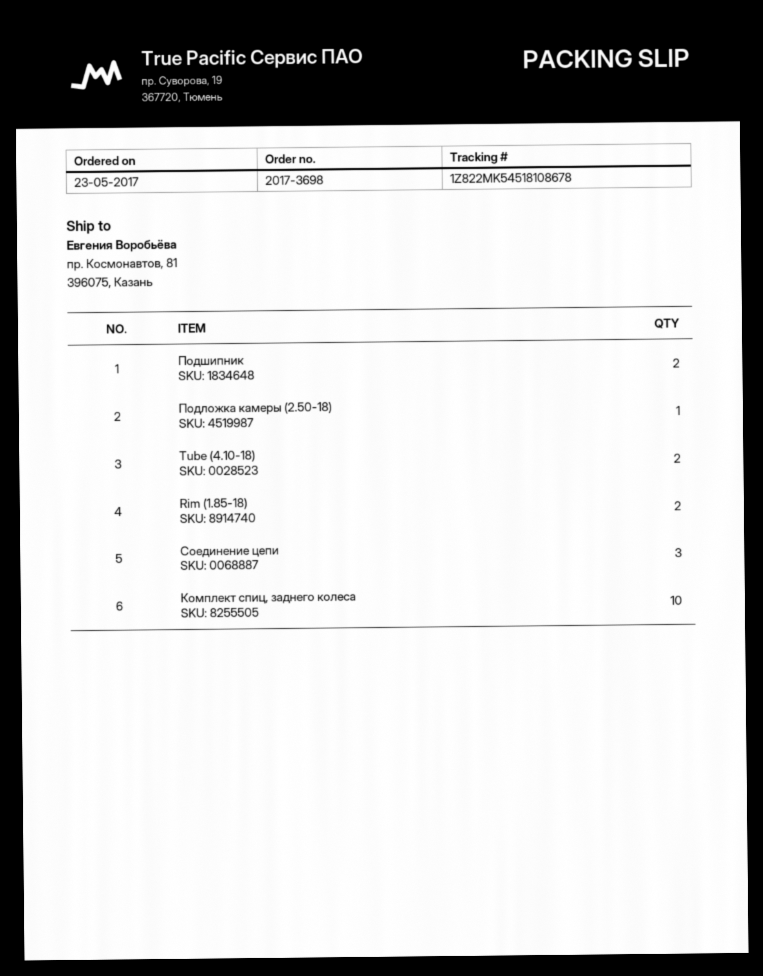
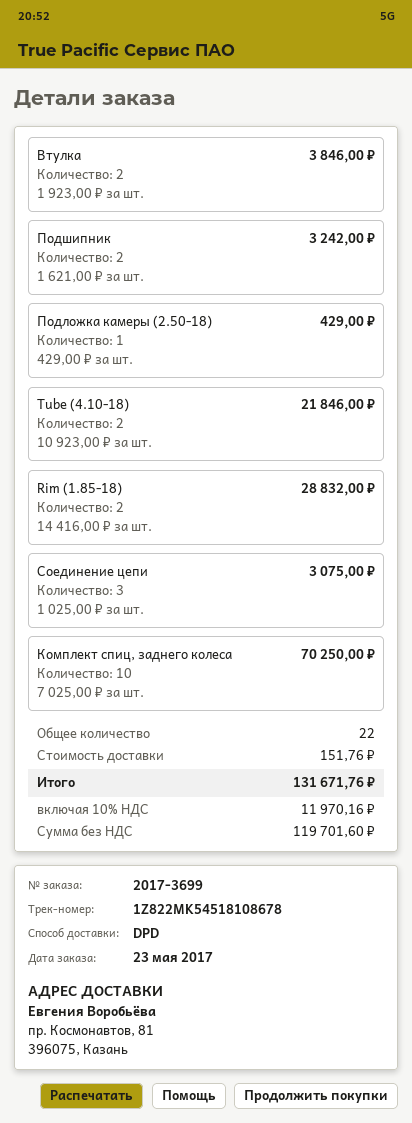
order number: 2017-3698 -> 2017-3699
Втулка: none -> 2

